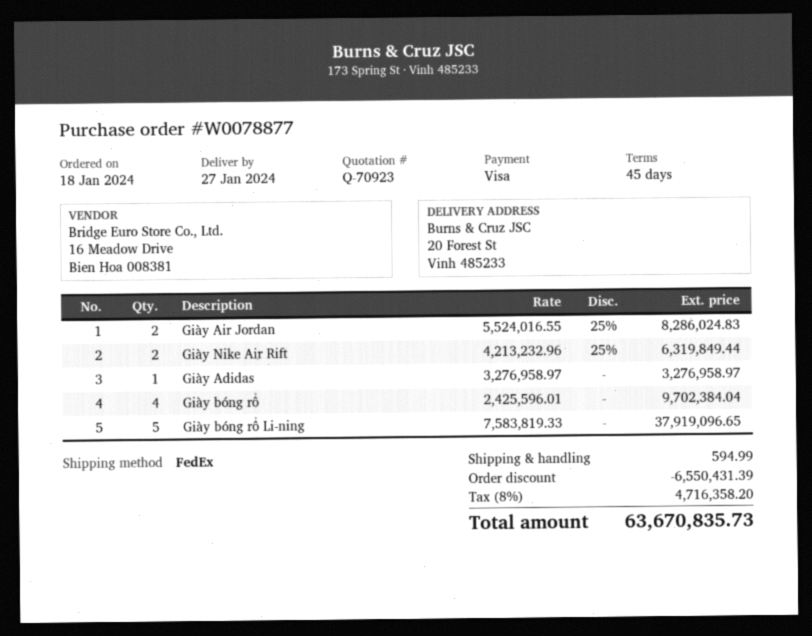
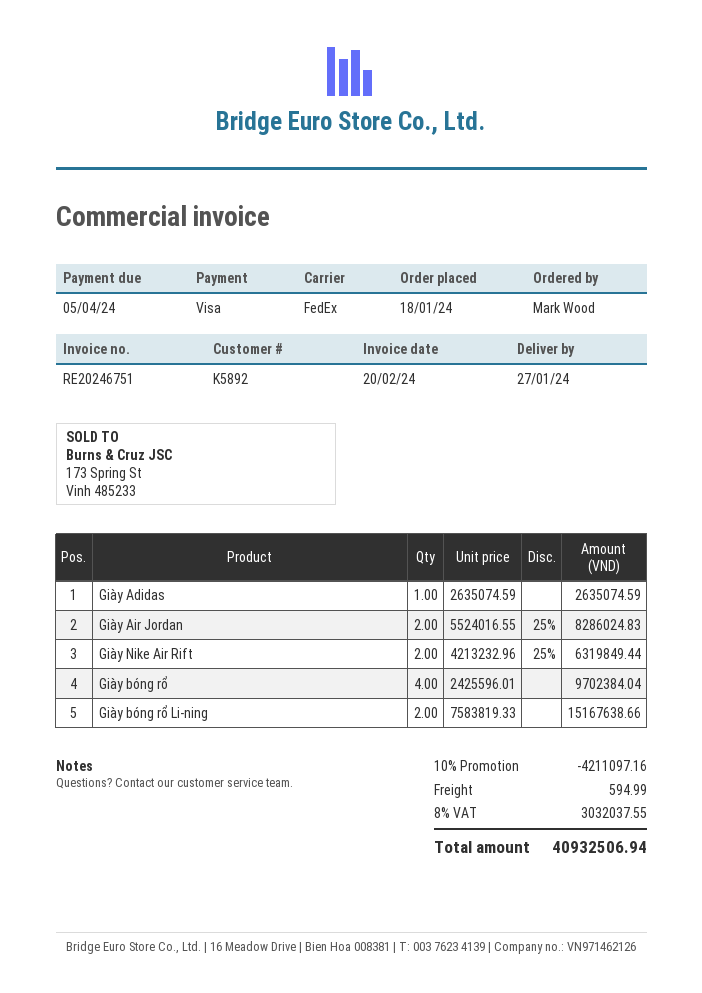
Giày Adidas: 1 x 3276958.97 = 3276958.97 -> 1 x 2635074.59 = 2635074.59
Giày bóng rổ Li-ning: 5 x 7583819.33 = 37919096.65 -> 2 x 7583819.33 = 15167638.66
discount: 6550431.39 -> 4211097.16
tax: 8% = 4716358.20 -> 8% = 3032037.55
total: 63670835.73 -> 40932506.94

